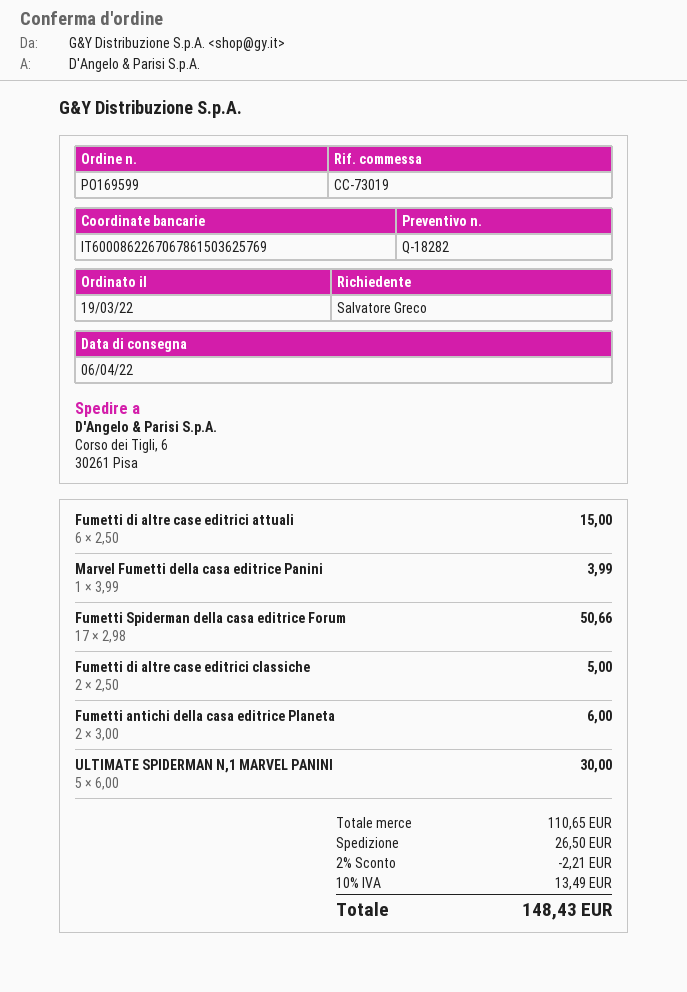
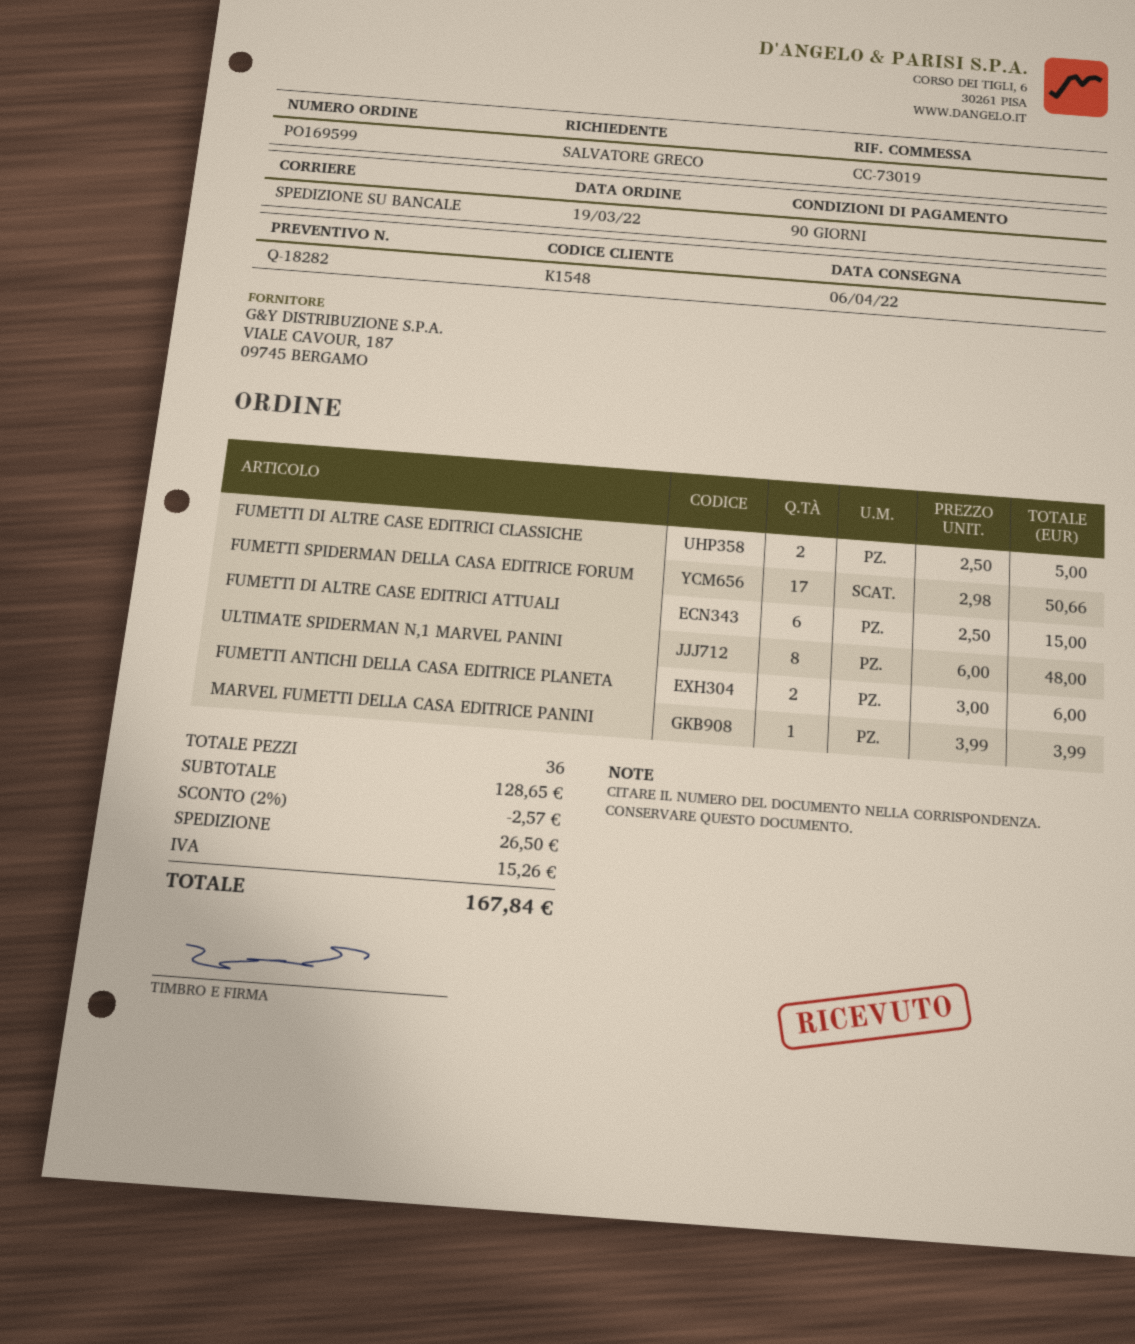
ULTIMATE SPIDERMAN N,1 MARVEL PANINI: 5 x 6.00 = 30.00 -> 8 x 6.00 = 48.00
subtotal: 110.65 -> 128.65
discount: 2% = 2.21 -> 2% = 2.57
tax: 13.49 -> 15.26
total: 148.43 -> 167.84

